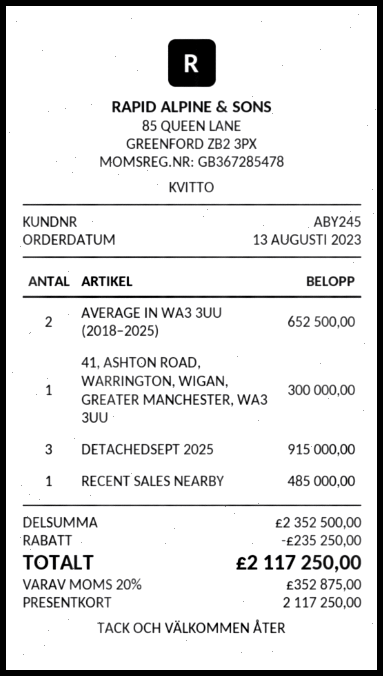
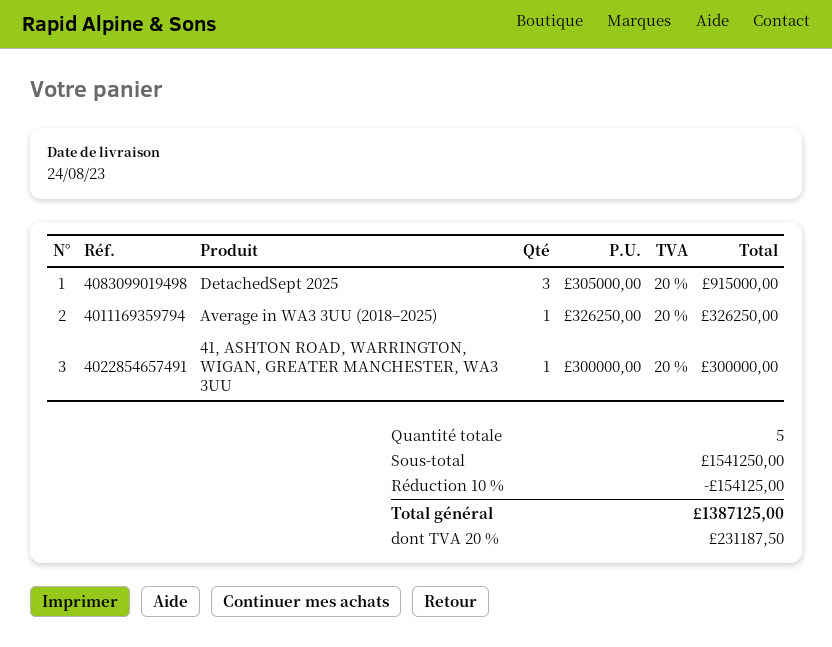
AVERAGE IN WA3 3UU (2018–2025): 2 for 652500.00 -> 1 for 326250.00
RECENT SALES NEARBY: 1 for 485000.00 -> none
subtotal: 2352500.00 -> 1541250.00
discount: 235250.00 -> 154125.00
tax: 20% = 352875.00 -> 20% = 231187.50
total: 2117250.00 -> 1387125.00

